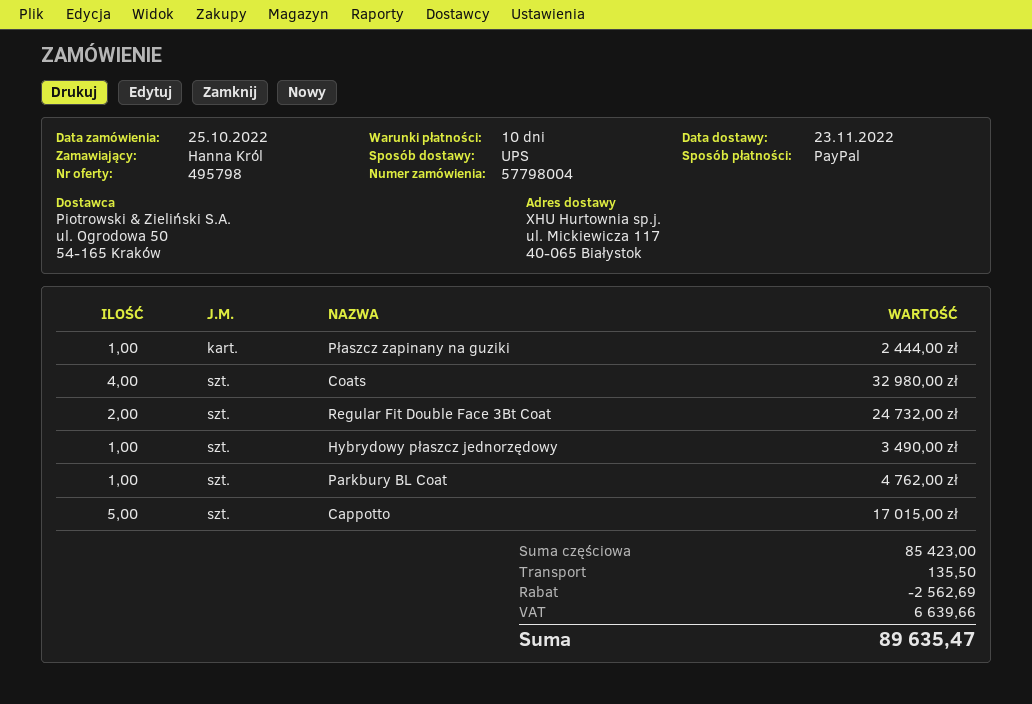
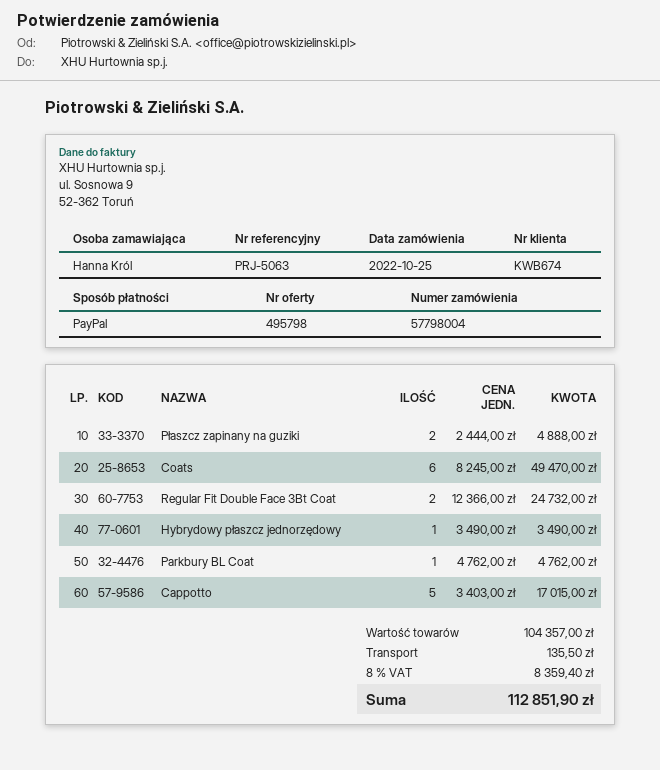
Płaszcz zapinany na guziki: 1 for 2444.00 -> 2 for 4888.00
Coats: 4 for 32980.00 -> 6 for 49470.00
subtotal: 85423.00 -> 104357.00
discount: 2562.69 -> none
tax: 6639.66 -> 8359.40
total: 89635.47 -> 112851.90

